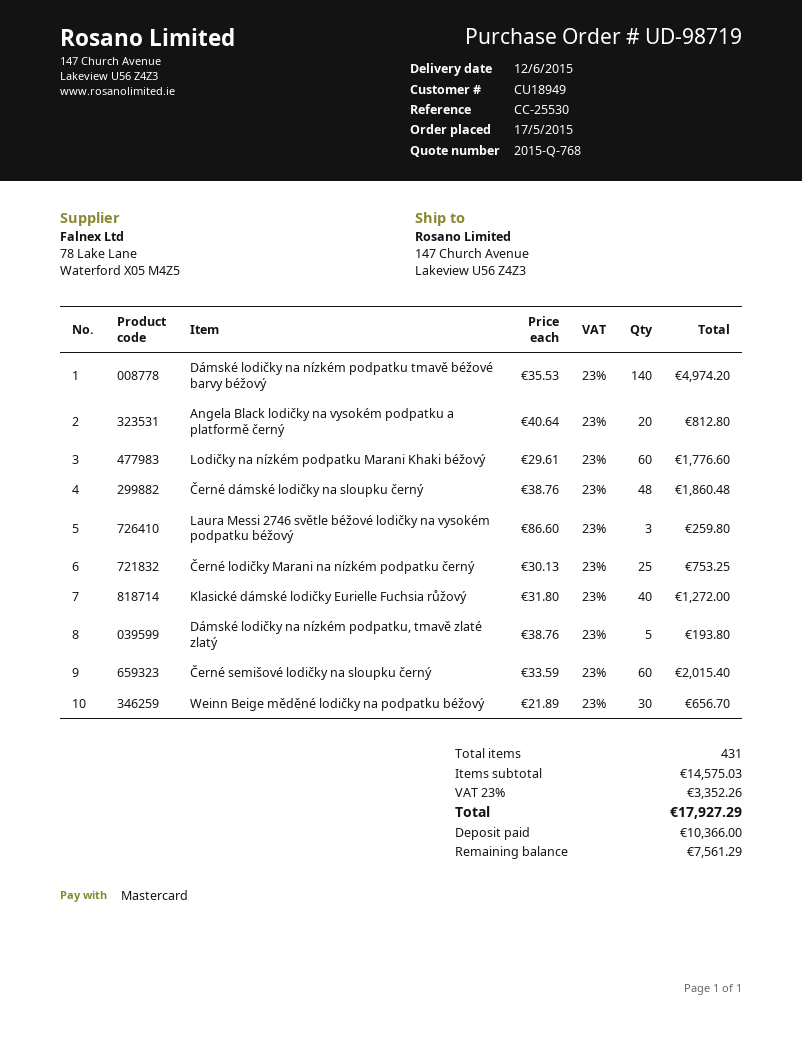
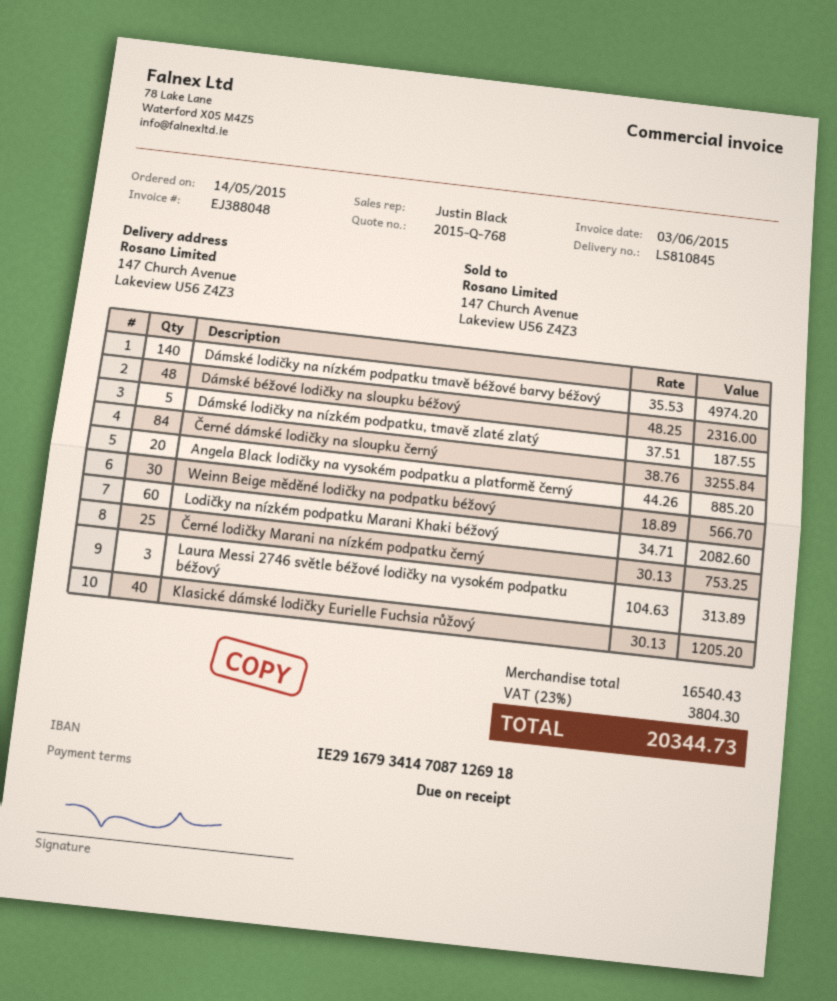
order date: 2015-05-17 -> 2015-05-14
Angela Black lodičky na vysokém podpatku a platformě černý: 20 x 40.64 = 812.80 -> 20 x 44.26 = 885.20
Lodičky na nízkém podpatku Marani Khaki béžový: 60 x 29.61 = 1776.60 -> 60 x 34.71 = 2082.60
Černé dámské lodičky na sloupku černý: 48 x 38.76 = 1860.48 -> 84 x 38.76 = 3255.84
Laura Messi 2746 světle béžové lodičky na vysokém podpatku béžový: 3 x 86.60 = 259.80 -> 3 x 104.63 = 313.89
Klasické dámské lodičky Eurielle Fuchsia růžový: 40 x 31.80 = 1272.00 -> 40 x 30.13 = 1205.20
Dámské lodičky na nízkém podpatku, tmavě zlaté zlatý: 5 x 38.76 = 193.80 -> 5 x 37.51 = 187.55
Černé semišové lodičky na sloupku černý: 60 x 33.59 = 2015.40 -> none
Weinn Beige měděné lodičky na podpatku béžový: 30 x 21.89 = 656.70 -> 30 x 18.89 = 566.70
Dámské béžové lodičky na sloupku béžový: none -> 48 x 48.25 = 2316.00
subtotal: 14575.03 -> 16540.43
tax: 23% = 3352.26 -> 23% = 3804.30
total: 17927.29 -> 20344.73

